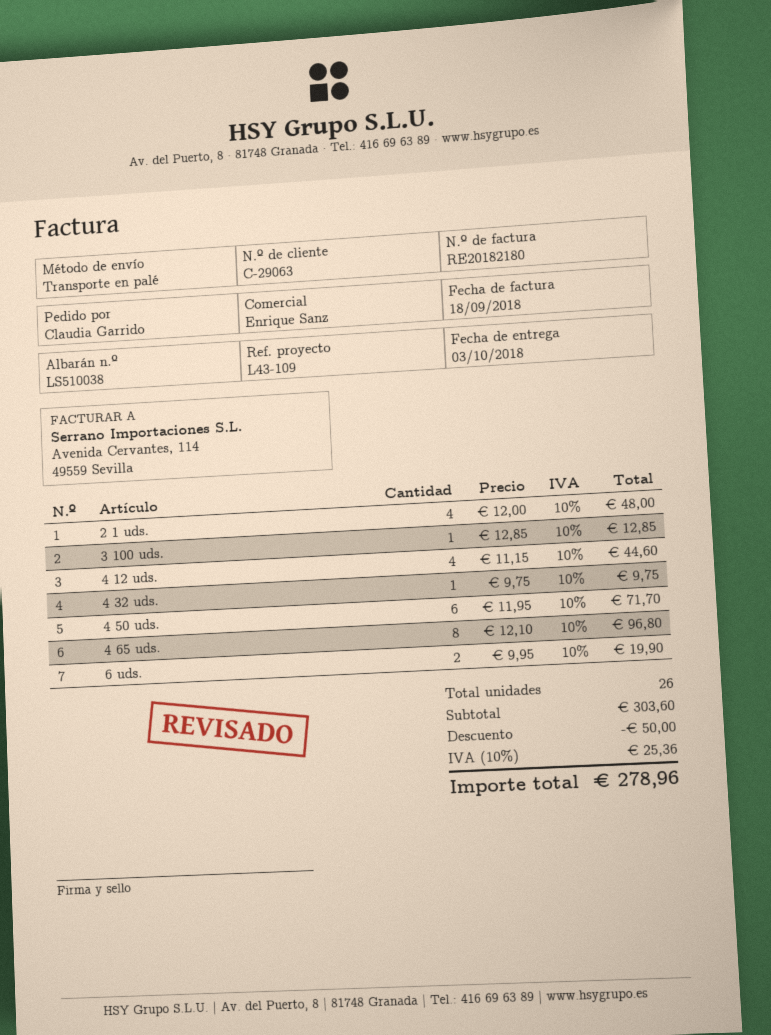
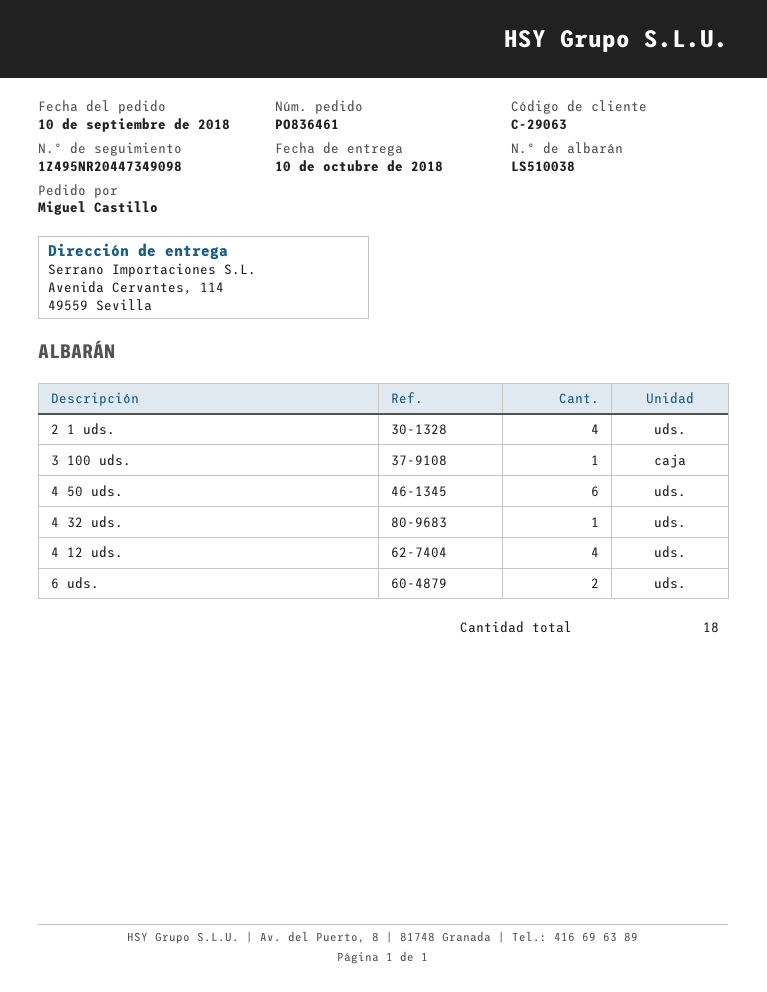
delivery date: 2018-10-03 -> 2018-10-10
ordered by: Claudia Garrido -> Miguel Castillo
4 65 uds.: 8 -> none
total quantity: 26 -> 18

